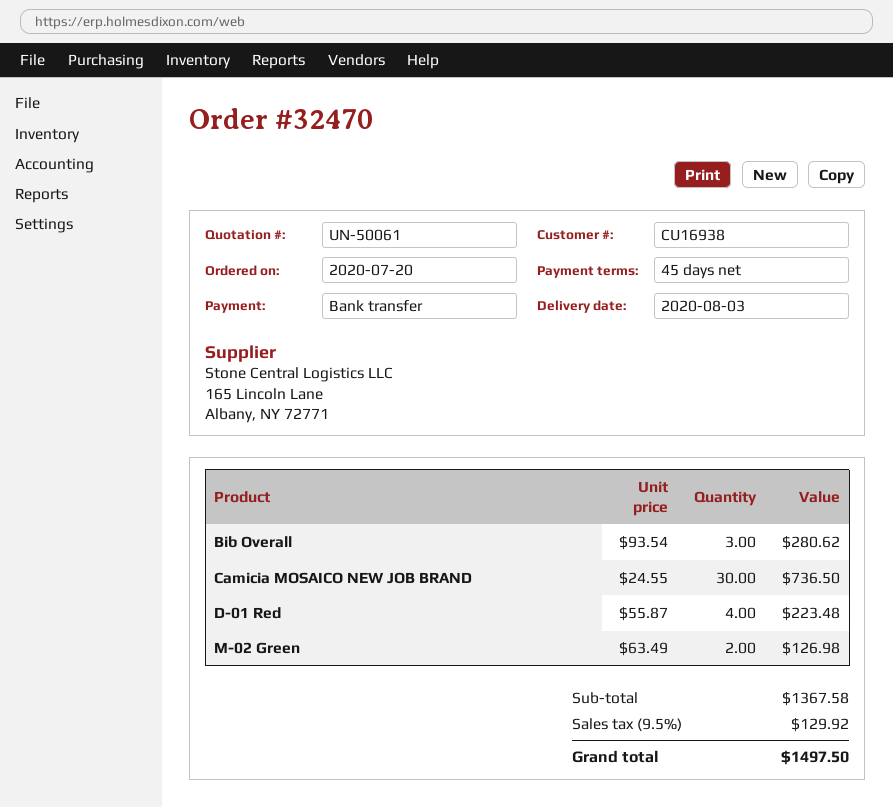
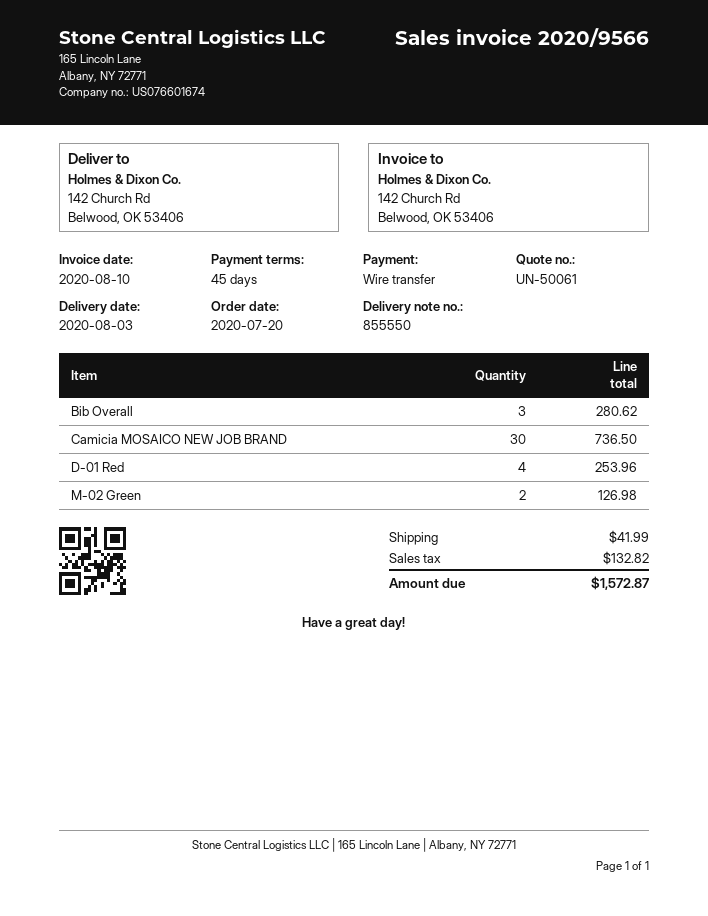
D-01 Red: 4 for 223.48 -> 4 for 253.96
shipping: none -> 41.99
tax: 129.92 -> 132.82
total: 1497.50 -> 1572.87

